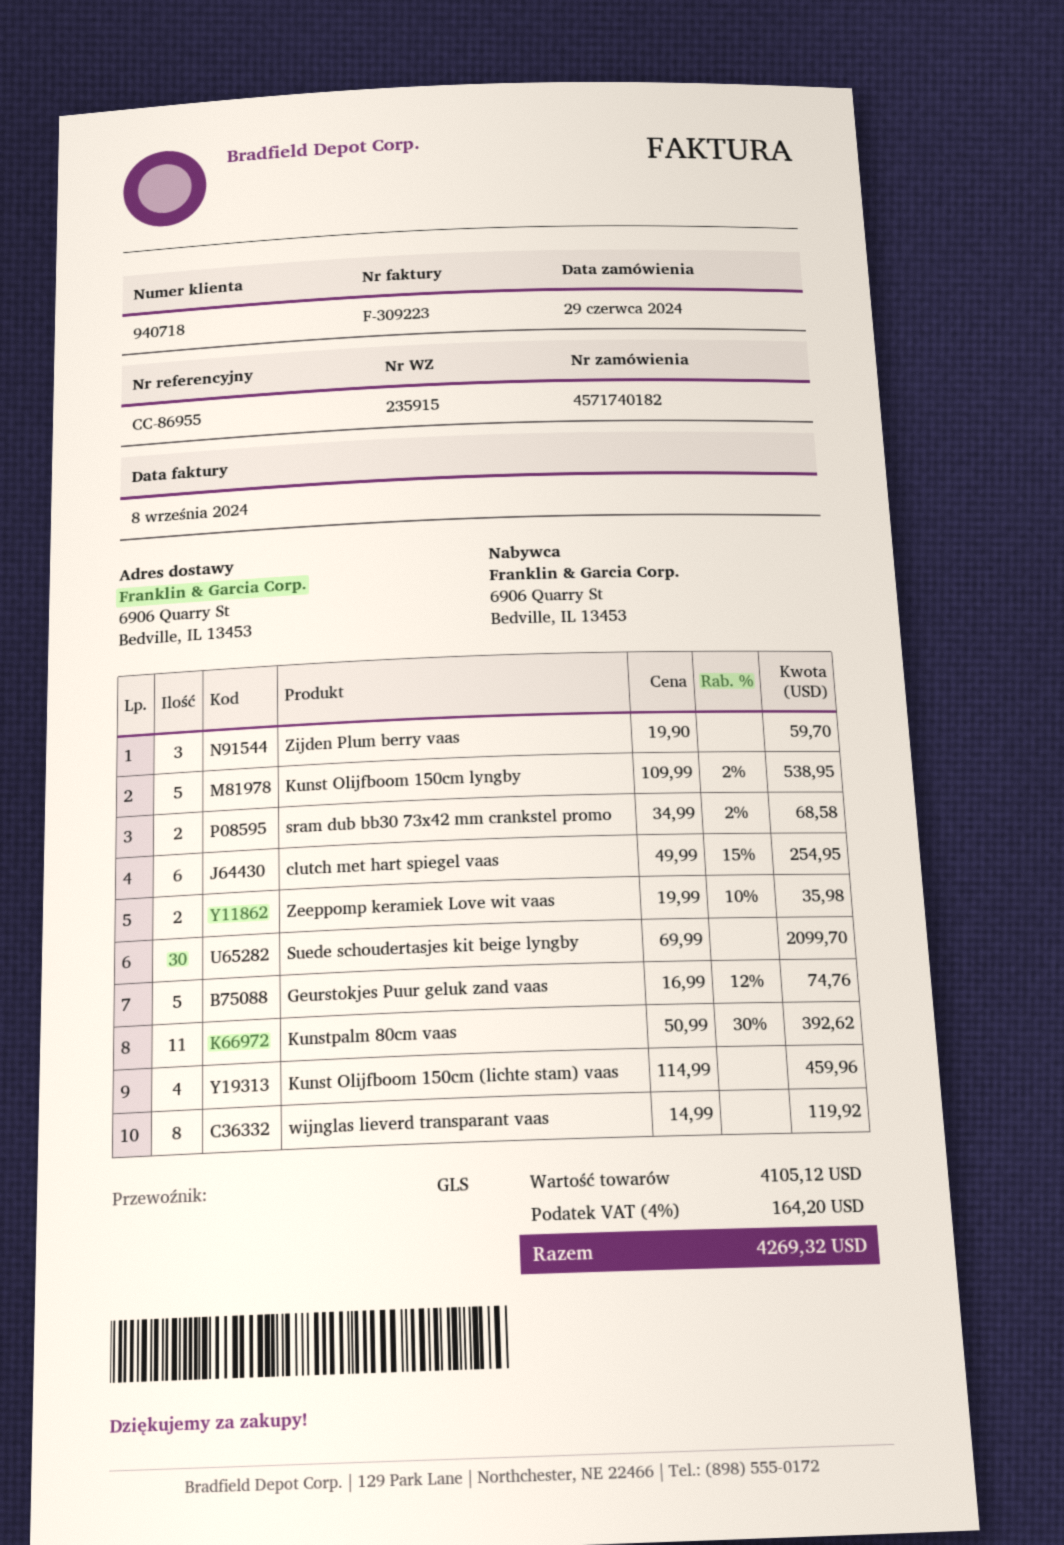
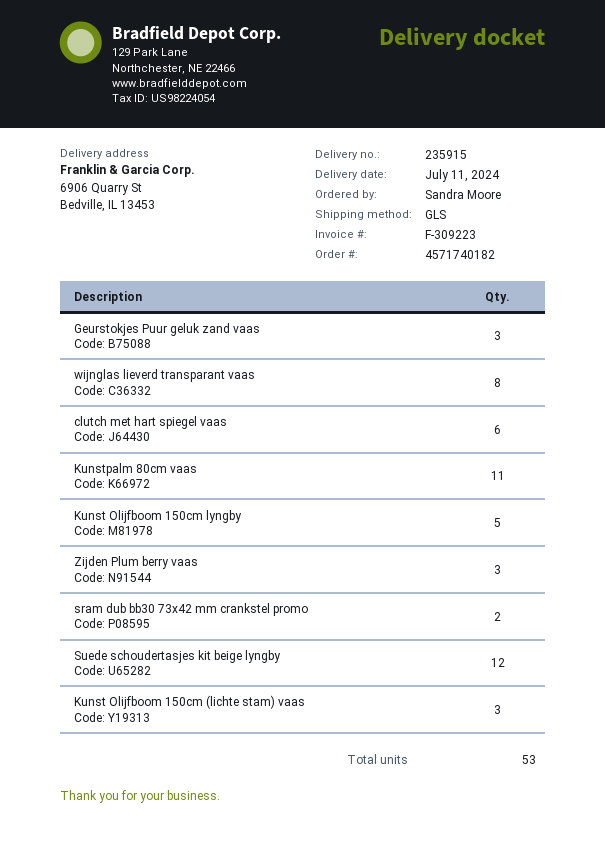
Zeeppomp keramiek Love wit vaas: 2 -> none
Suede schoudertasjes kit beige lyngby: 30 -> 12
Geurstokjes Puur geluk zand vaas: 5 -> 3
Kunst Olijfboom 150cm (lichte stam) vaas: 4 -> 3

